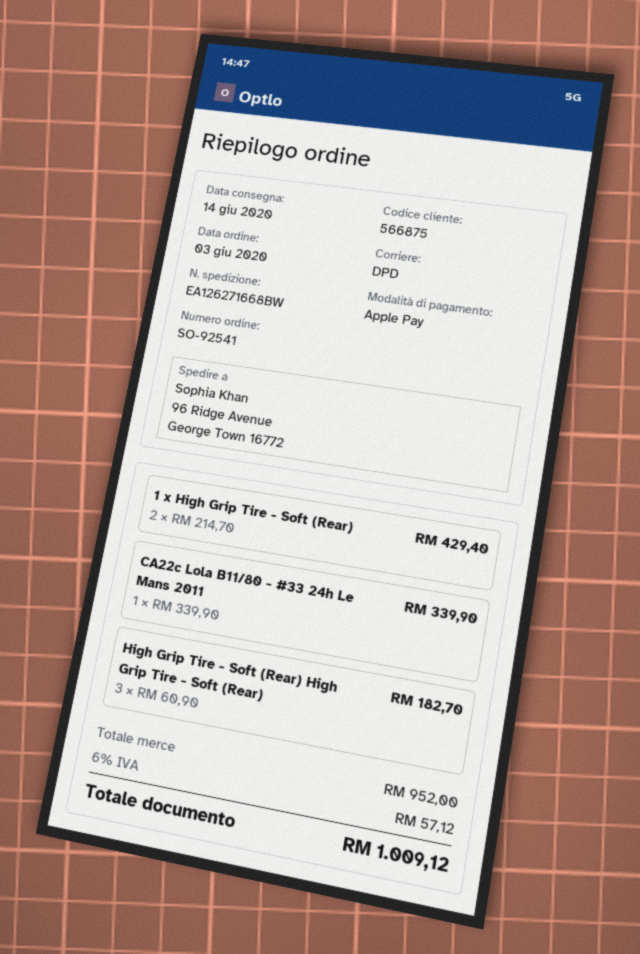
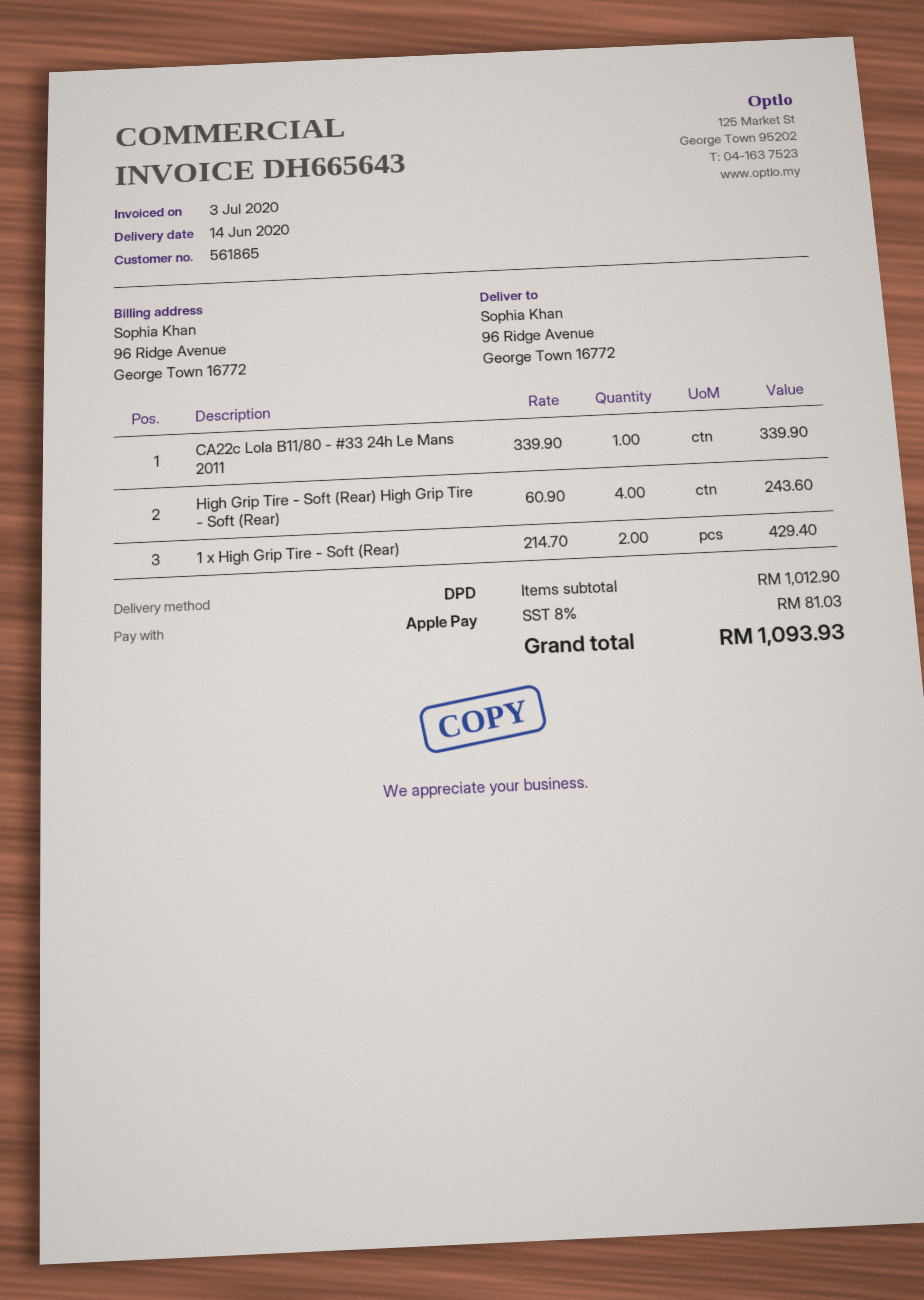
customer number: 566875 -> 561865
High Grip Tire - Soft (Rear) High Grip Tire - Soft (Rear): 3 x 60.90 = 182.70 -> 4 x 60.90 = 243.60
subtotal: 952.00 -> 1012.90
tax: 6% = 57.12 -> 8% = 81.03
total: 1009.12 -> 1093.93

